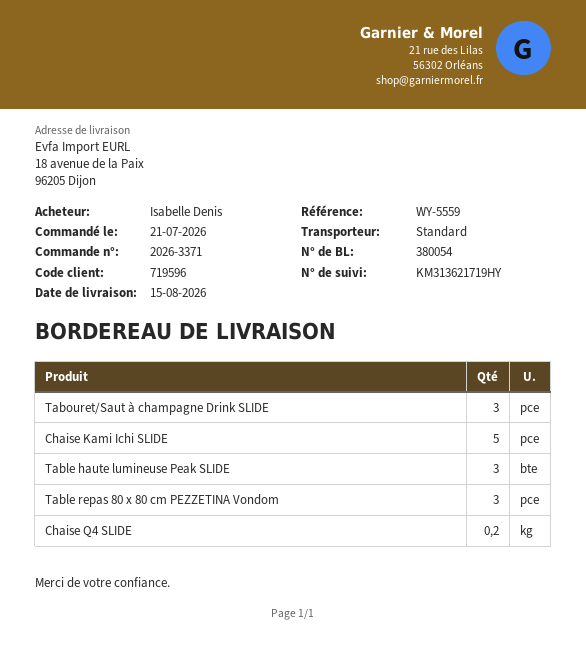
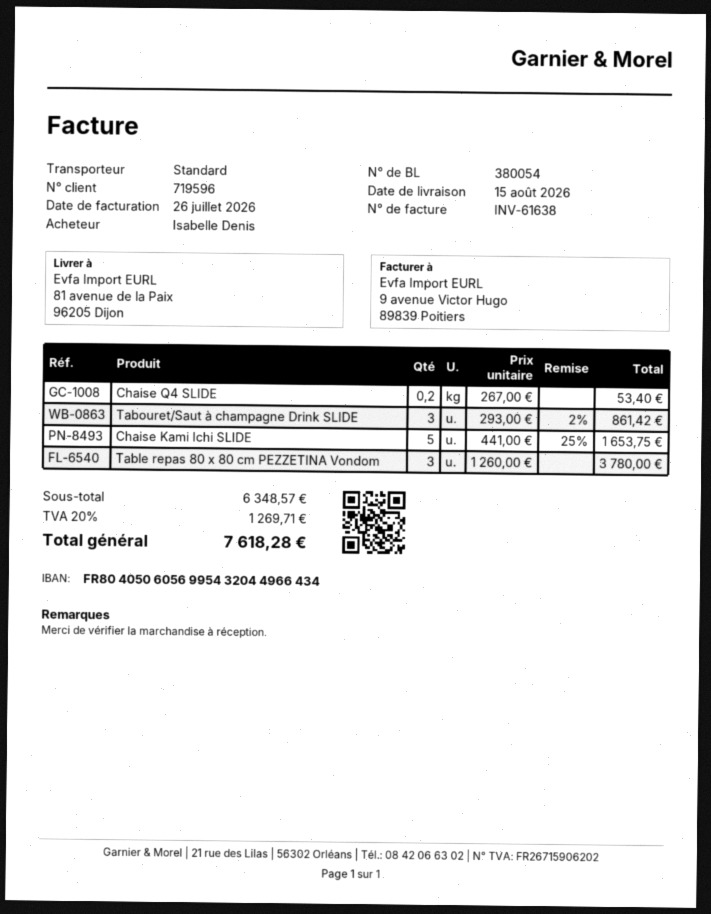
ship to: 18 avenue de la Paix, 96205 Dijon -> 81 avenue de la Paix, 96205 Dijon
Table haute lumineuse Peak SLIDE: 3 -> none

